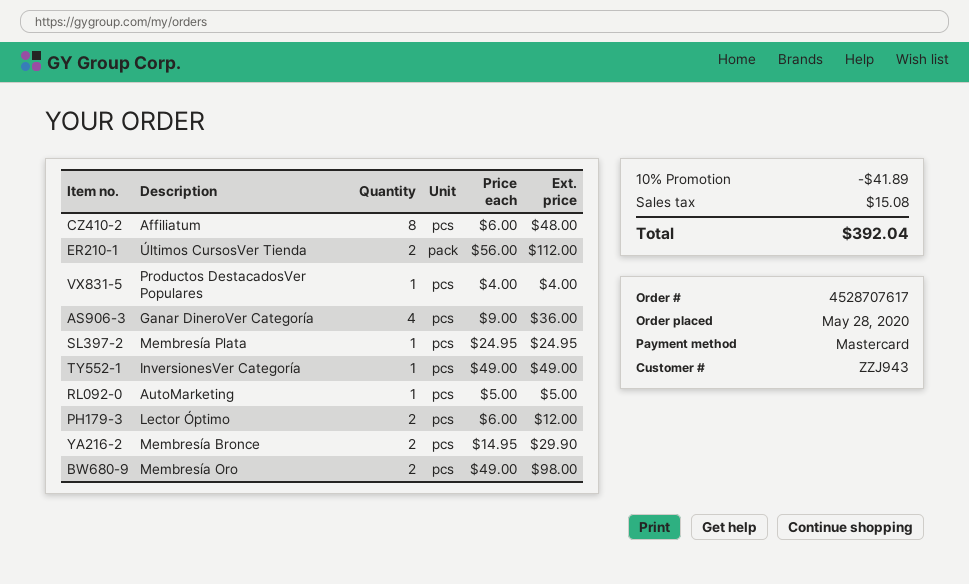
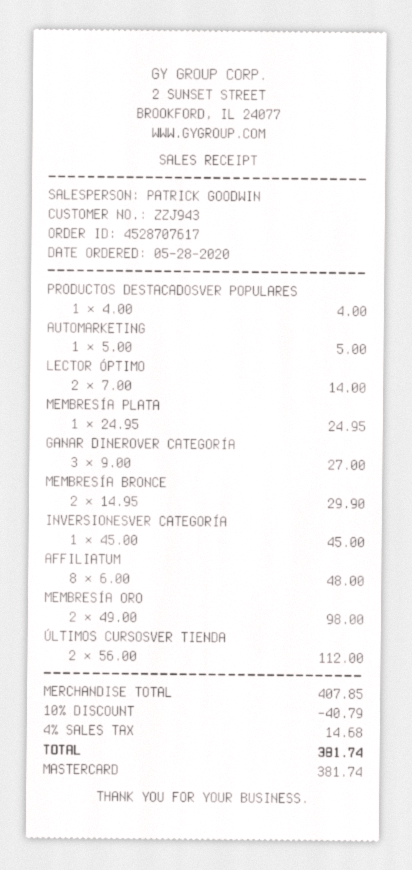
Ganar DineroVer Categoría: 4 x 9.00 = 36.00 -> 3 x 9.00 = 27.00
InversionesVer Categoría: 1 x 49.00 = 49.00 -> 1 x 45.00 = 45.00
Lector Óptimo: 2 x 6.00 = 12.00 -> 2 x 7.00 = 14.00
discount: 10% = 41.89 -> 10% = 40.79
tax: 15.08 -> 14.68
total: 392.04 -> 381.74

